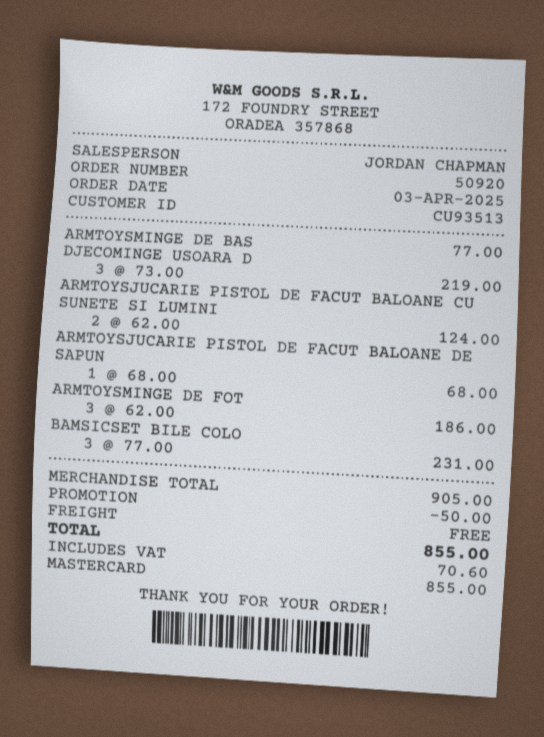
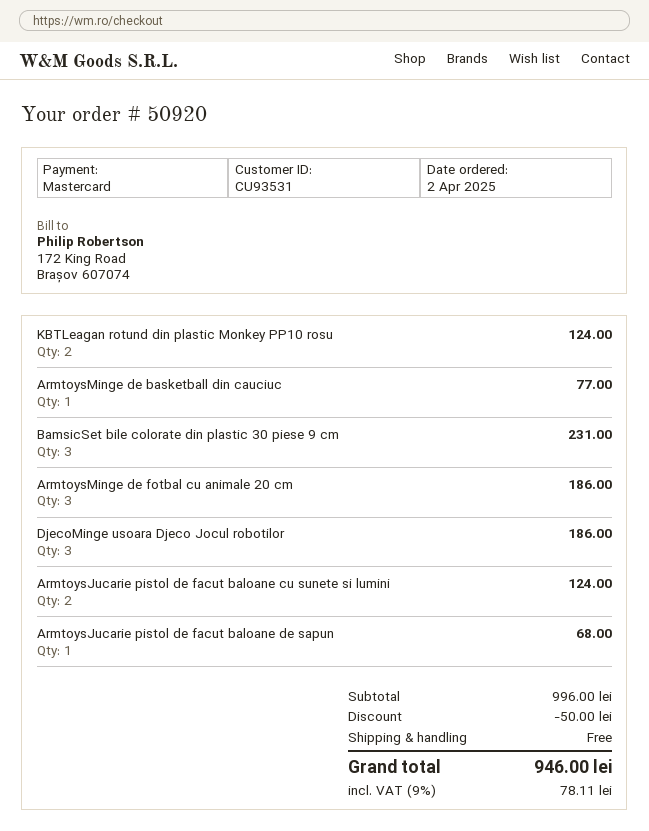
order date: 2025-04-03 -> 2025-04-02
customer number: CU93513 -> CU93531
DJECOMINGE USOARA D: 3 for 219.00 -> 3 for 186.00
KBTLeagan rotund din plastic Monkey PP10 rosu: none -> 2 for 124.00
subtotal: 905.00 -> 996.00
tax: 70.60 -> 78.11
total: 855.00 -> 946.00

